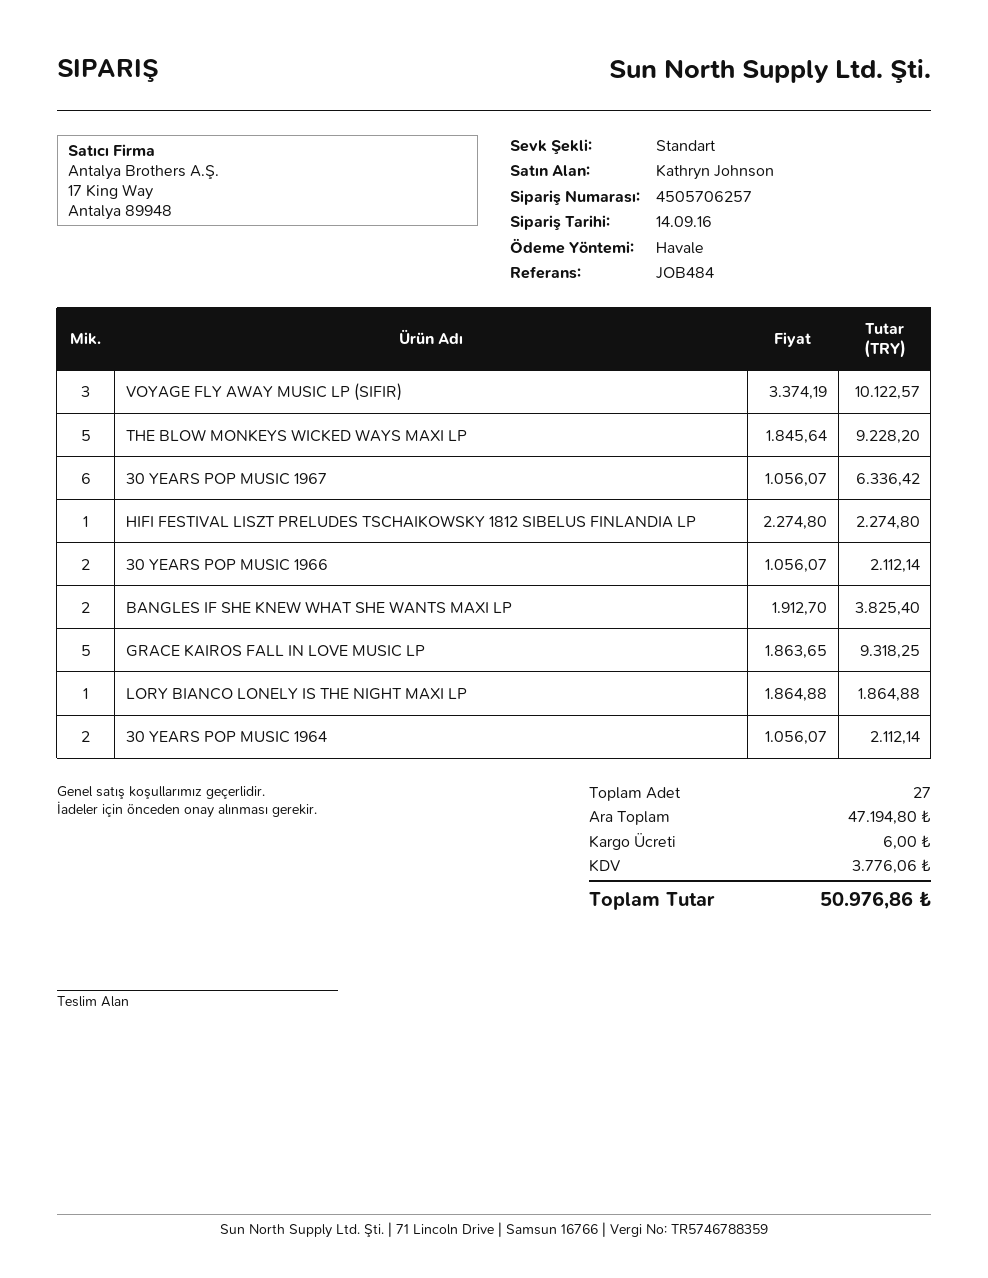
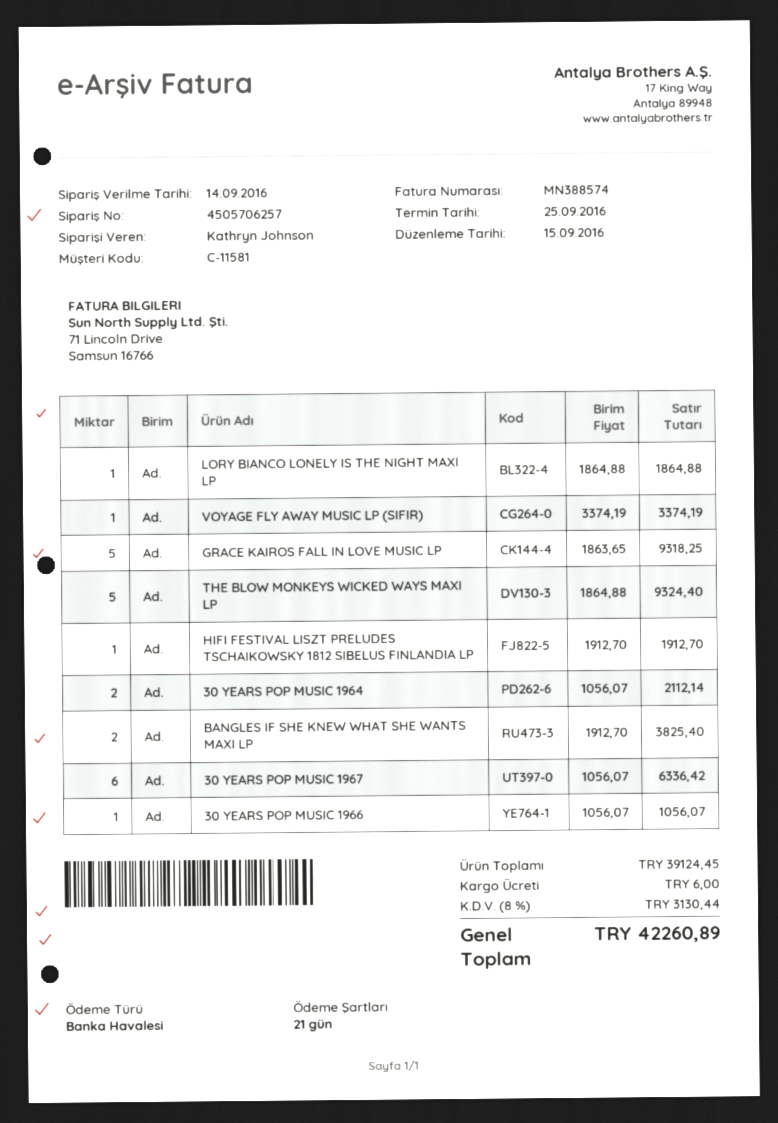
VOYAGE FLY AWAY MUSIC LP (SIFIR): 3 x 3374.19 = 10122.57 -> 1 x 3374.19 = 3374.19
THE BLOW MONKEYS WICKED WAYS MAXI LP: 5 x 1845.64 = 9228.20 -> 5 x 1864.88 = 9324.40
HIFI FESTIVAL LISZT PRELUDES TSCHAIKOWSKY 1812 SIBELUS FINLANDIA LP: 1 x 2274.80 = 2274.80 -> 1 x 1912.70 = 1912.70
30 YEARS POP MUSIC 1966: 2 x 1056.07 = 2112.14 -> 1 x 1056.07 = 1056.07
subtotal: 47194.80 -> 39124.45
tax: 3776.06 -> 3130.44
total: 50976.86 -> 42260.89

